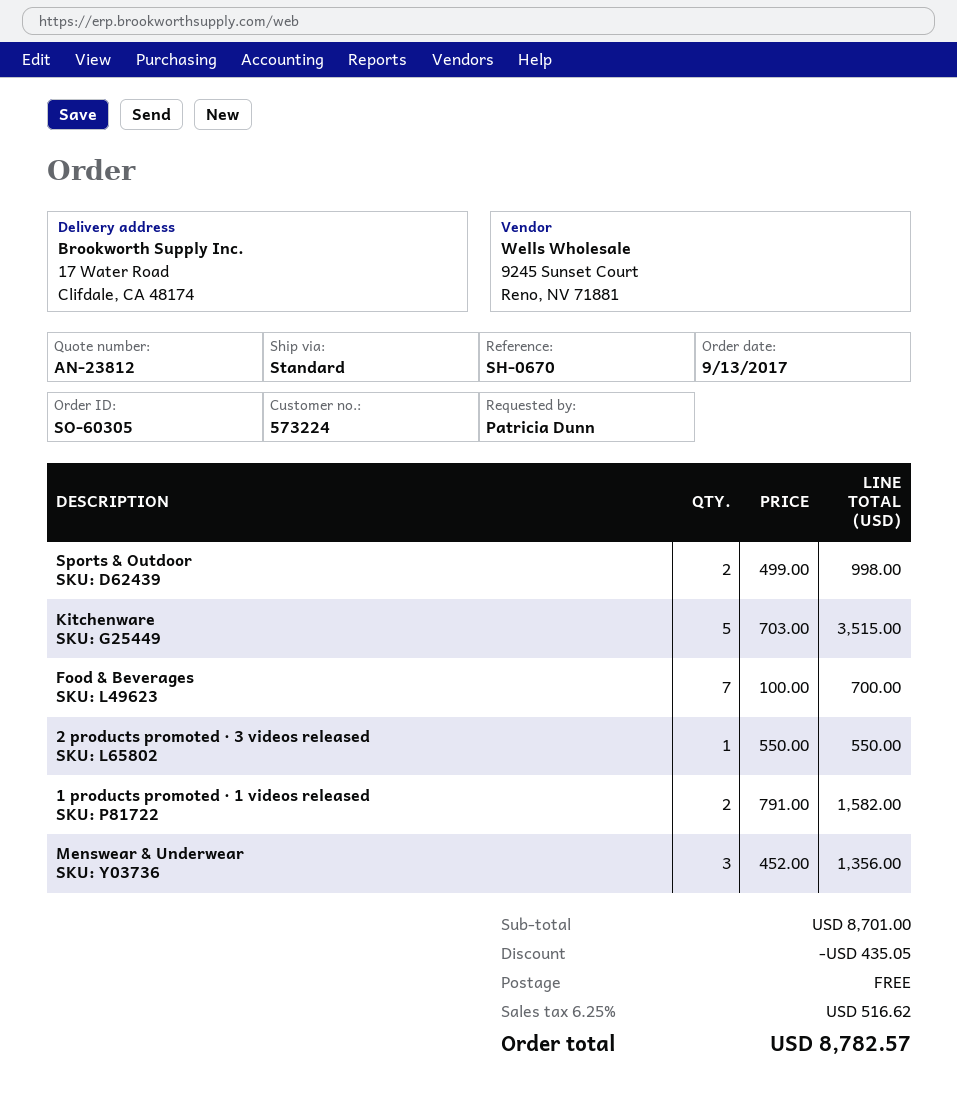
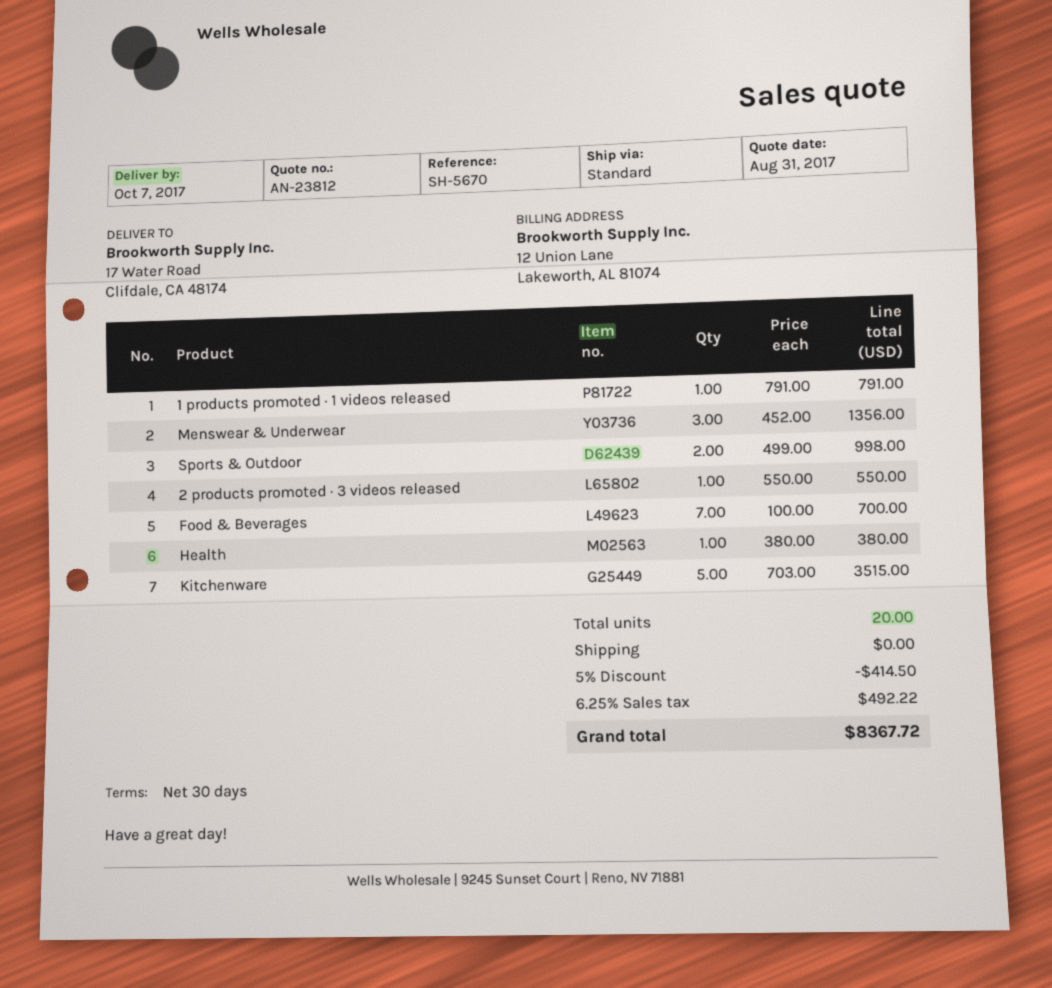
reference: SH-0670 -> SH-5670
1 products promoted · 1 videos released: 2 x 791.00 = 1582.00 -> 1 x 791.00 = 791.00
Health: none -> 1 x 380.00 = 380.00
discount: 435.05 -> 414.50
tax: 6.25% = 516.62 -> 6.25% = 492.22
total: 8782.57 -> 8367.72

